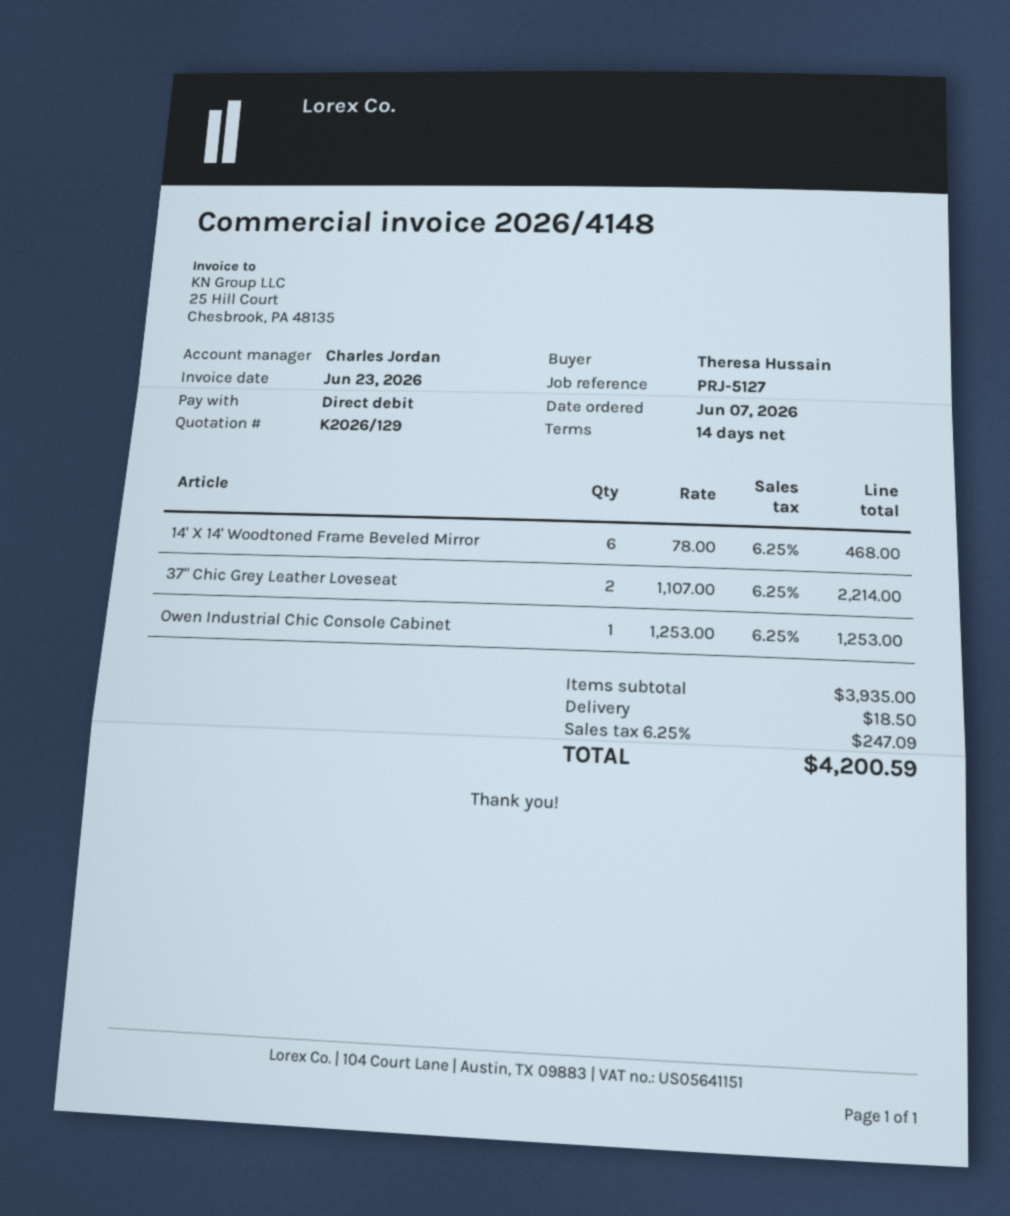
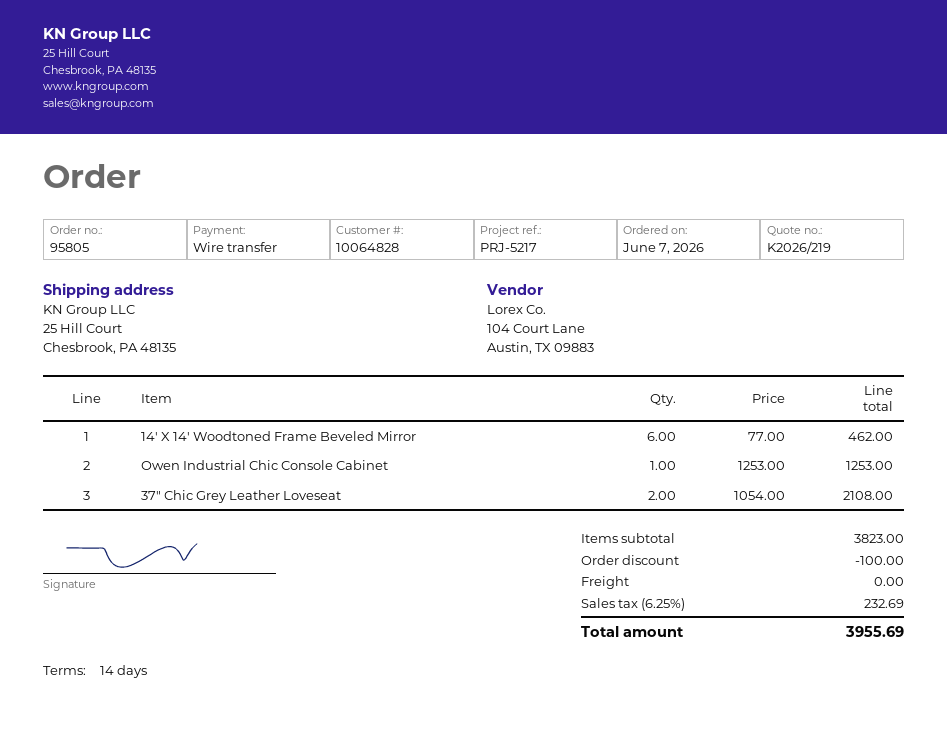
quote number: K2026/129 -> K2026/219
reference: PRJ-5127 -> PRJ-5217
payment method: direct debit -> bank transfer
14' X 14' Woodtoned Frame Beveled Mirror: 6 x 78.00 = 468.00 -> 6 x 77.00 = 462.00
37" Chic Grey Leather Loveseat: 2 x 1107.00 = 2214.00 -> 2 x 1054.00 = 2108.00
subtotal: 3935.00 -> 3823.00
discount: none -> 100.00
shipping: 18.50 -> 0.00
tax: 6.25% = 247.09 -> 6.25% = 232.69
total: 4200.59 -> 3955.69

